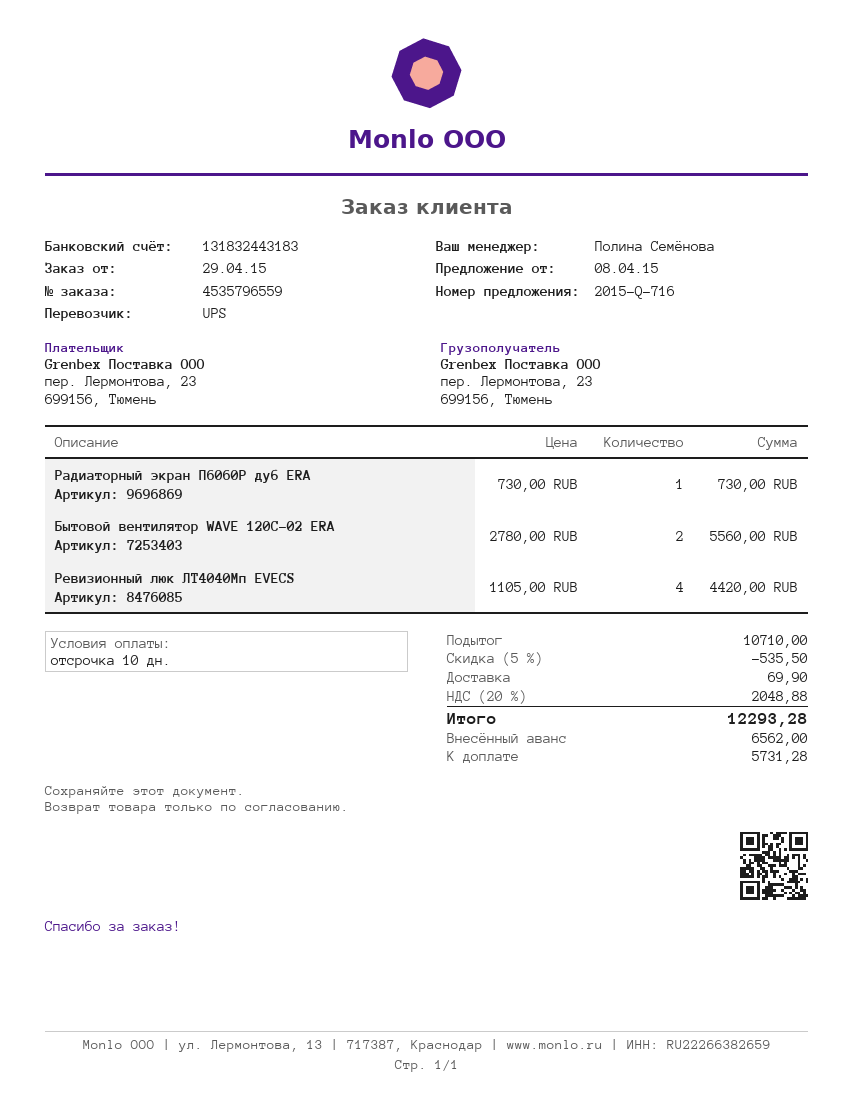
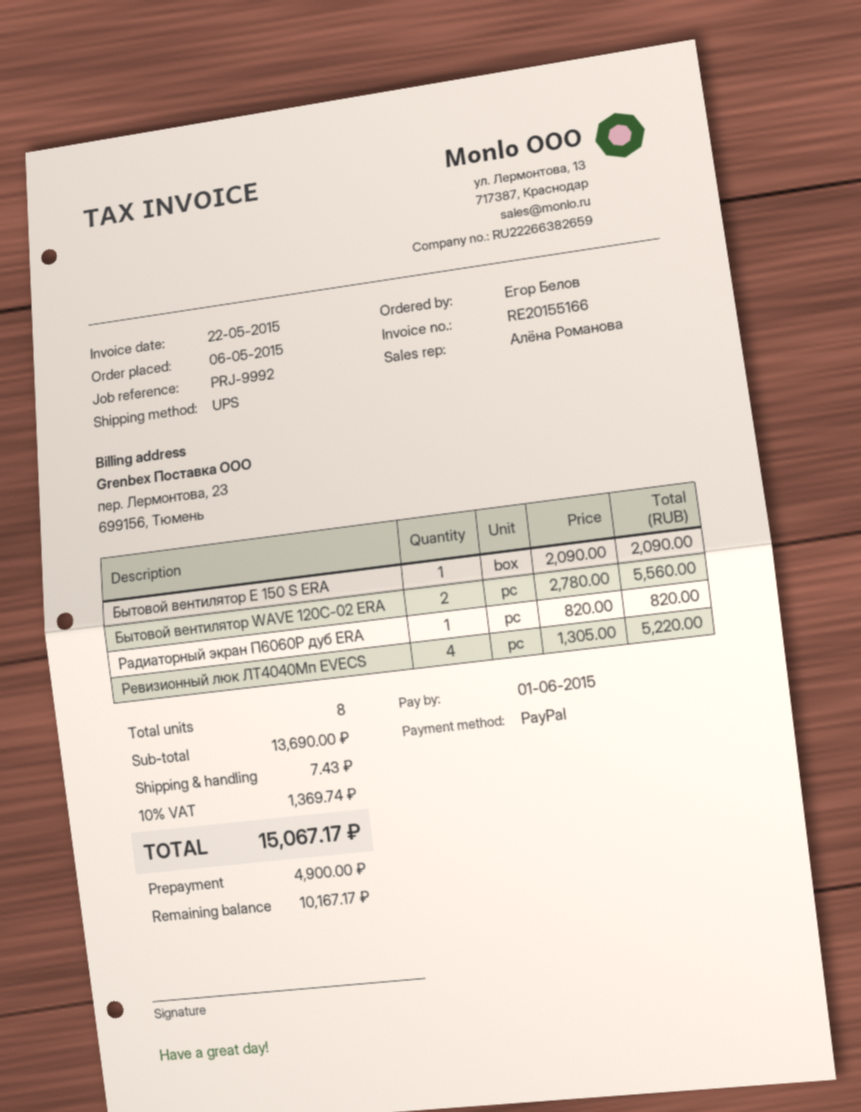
order date: 2015-04-29 -> 2015-05-06
sales rep: Полина Семёнова -> Алёна Романова
Радиаторный экран П6060Р дуб ERA: 1 x 730.00 = 730.00 -> 1 x 820.00 = 820.00
Ревизионный люк ЛТ4040Мп EVECS: 4 x 1105.00 = 4420.00 -> 4 x 1305.00 = 5220.00
Бытовой вентилятор E 150 S ERA: none -> 1 x 2090.00 = 2090.00
subtotal: 10710.00 -> 13690.00
discount: 5% = 535.50 -> none
shipping: 69.90 -> 7.43
tax: 20% = 2048.88 -> 10% = 1369.74
total: 12293.28 -> 15067.17
deposit: 6562.00 -> 4900.00
balance: 5731.28 -> 10167.17

